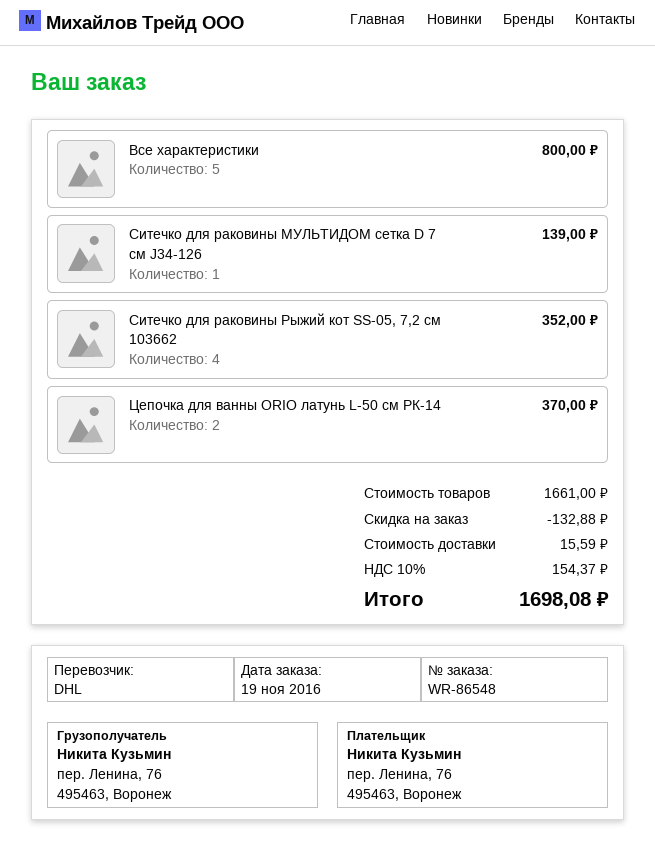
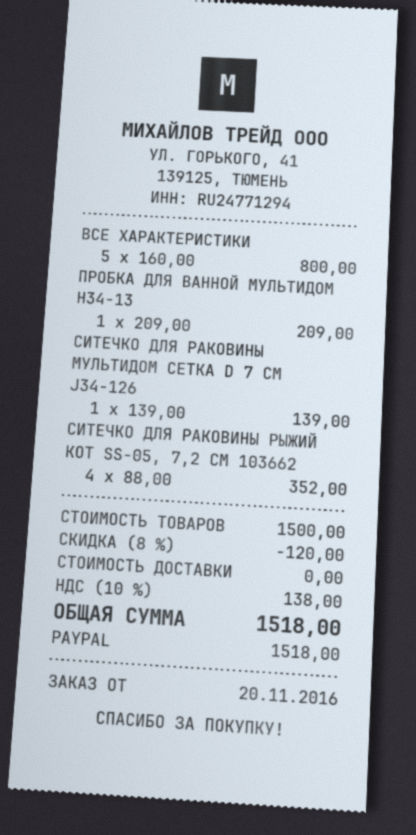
order date: 2016-11-19 -> 2016-11-20
Цепочка для ванны ORIO латунь L-50 см РК-14: 2 for 370.00 -> none
ПРОБКА ДЛЯ ВАННОЙ МУЛЬТИДОМ H34-13: none -> 1 for 209.00
subtotal: 1661.00 -> 1500.00
discount: 132.88 -> 120.00
shipping: 15.59 -> 0.00
tax: 10% = 154.37 -> 10% = 138.00
total: 1698.08 -> 1518.00

